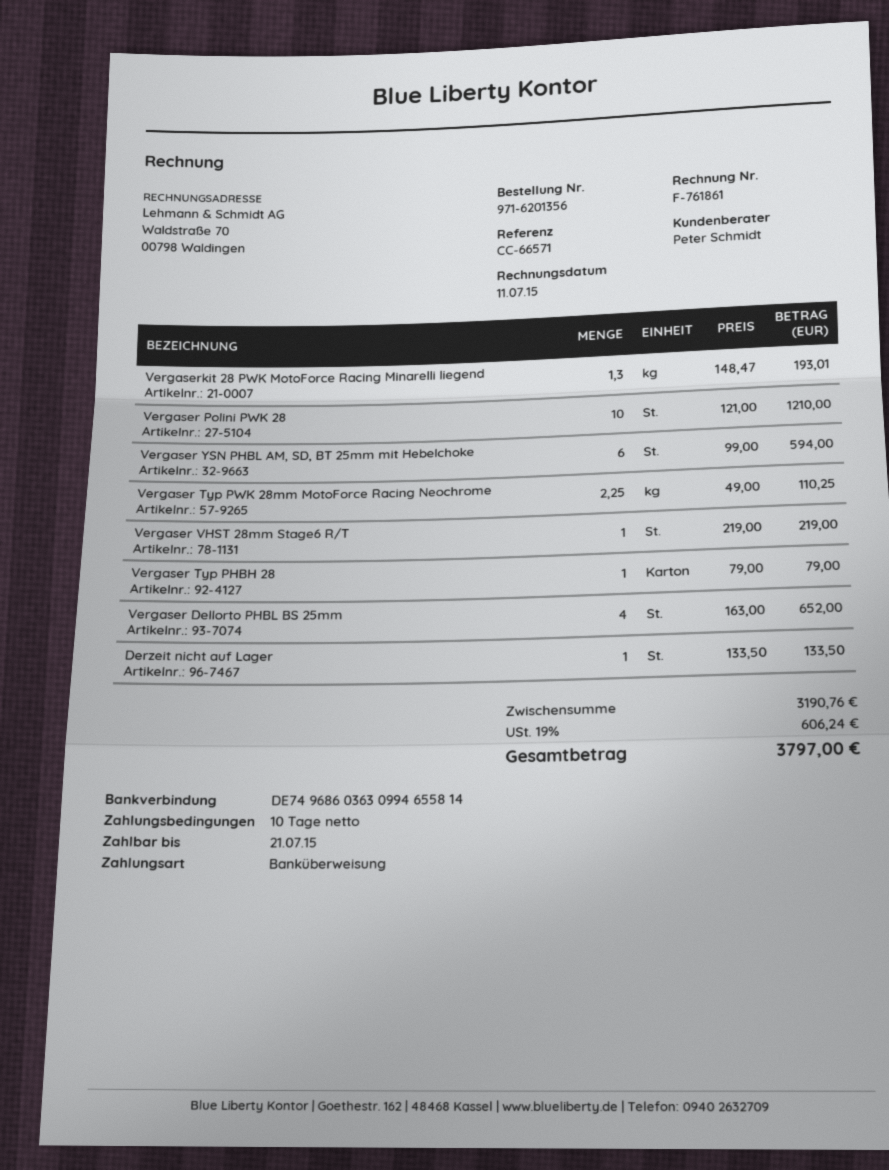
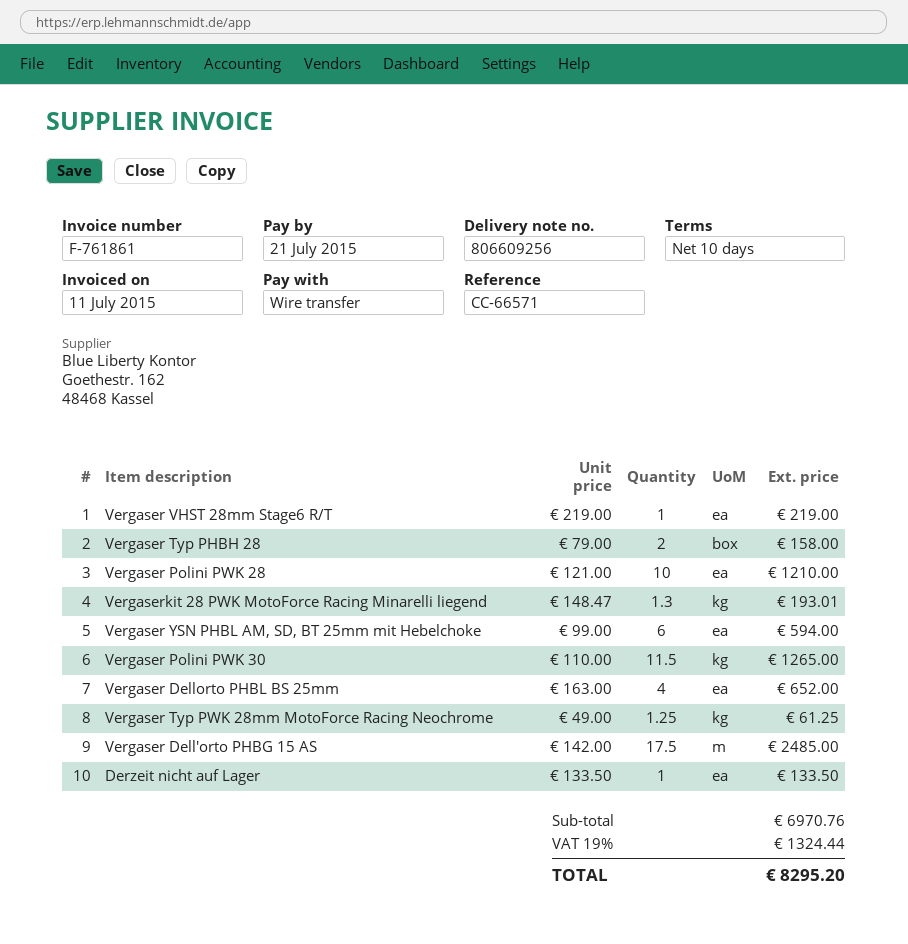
Vergaser Typ PWK 28mm MotoForce Racing Neochrome: 2.25 x 49.00 = 110.25 -> 1.25 x 49.00 = 61.25
Vergaser Typ PHBH 28: 1 x 79.00 = 79.00 -> 2 x 79.00 = 158.00
Vergaser Polini PWK 30: none -> 11.5 x 110.00 = 1265.00
Vergaser Dell'orto PHBG 15 AS: none -> 17.5 x 142.00 = 2485.00
subtotal: 3190.76 -> 6970.76
tax: 19% = 606.24 -> 19% = 1324.44
total: 3797.00 -> 8295.20

